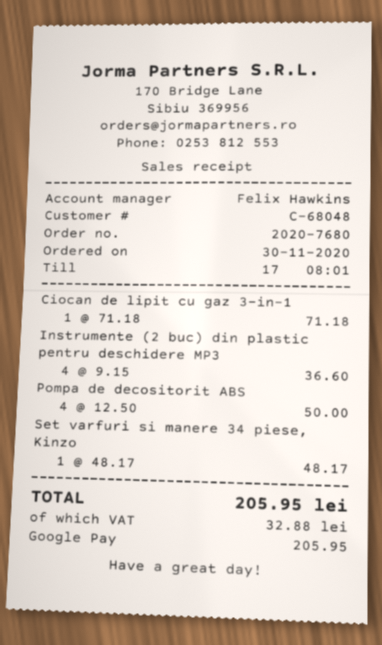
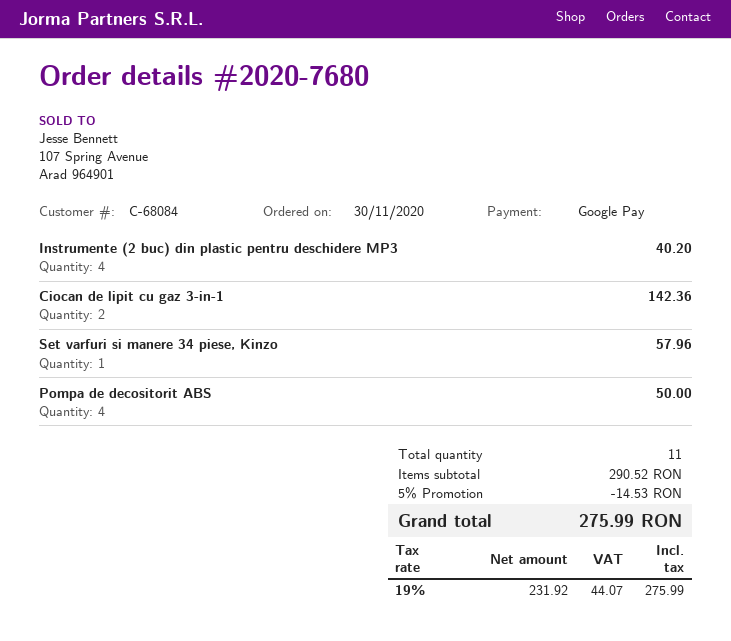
customer number: C-68048 -> C-68084
Ciocan de lipit cu gaz 3-in-1: 1 for 71.18 -> 2 for 142.36
Instrumente (2 buc) din plastic pentru deschidere MP3: 4 for 36.60 -> 4 for 40.20
Set varfuri si manere 34 piese, Kinzo: 1 for 48.17 -> 1 for 57.96
discount: none -> 5% = 14.53
tax: 32.88 -> 44.07
total: 205.95 -> 275.99

